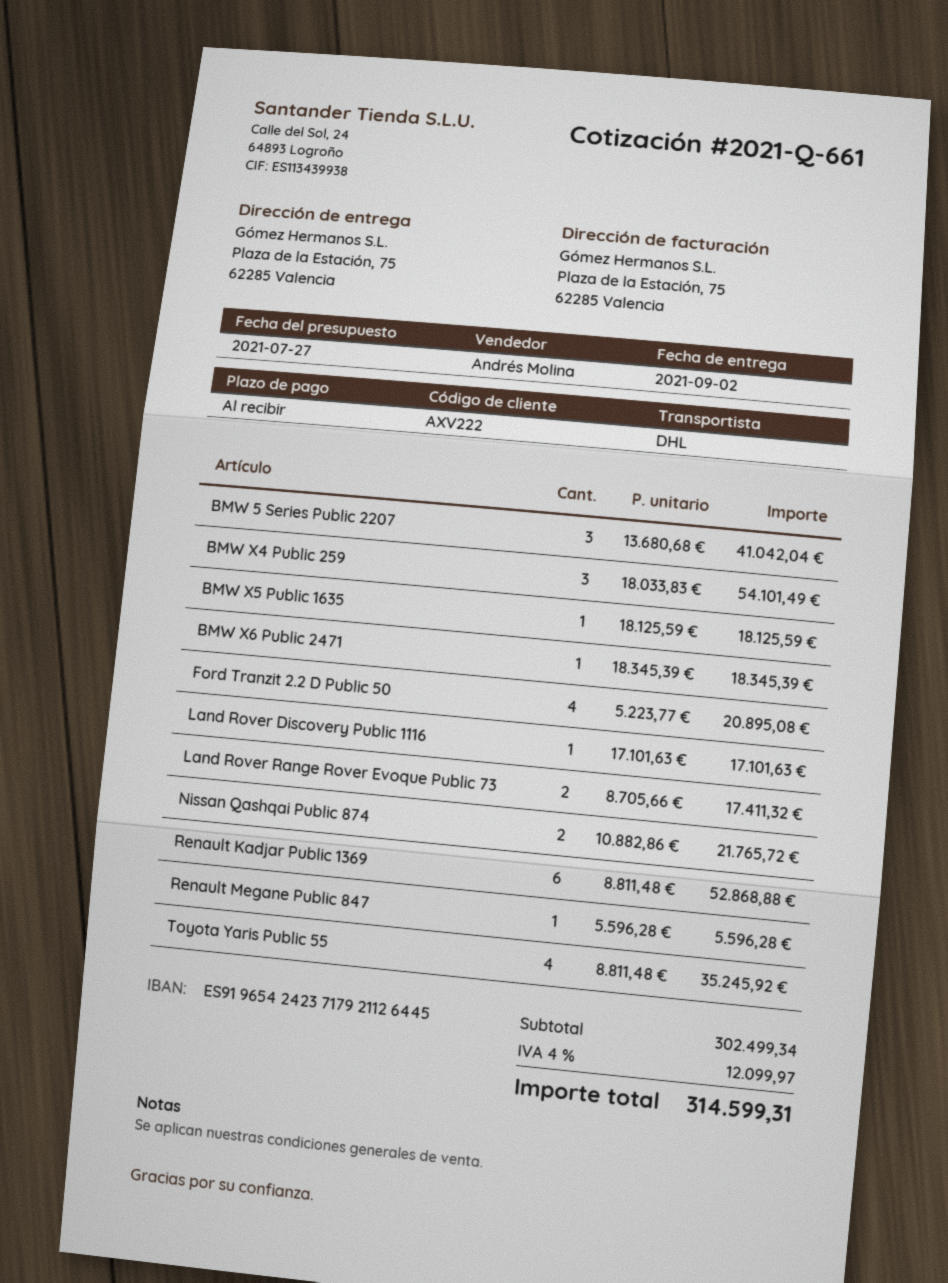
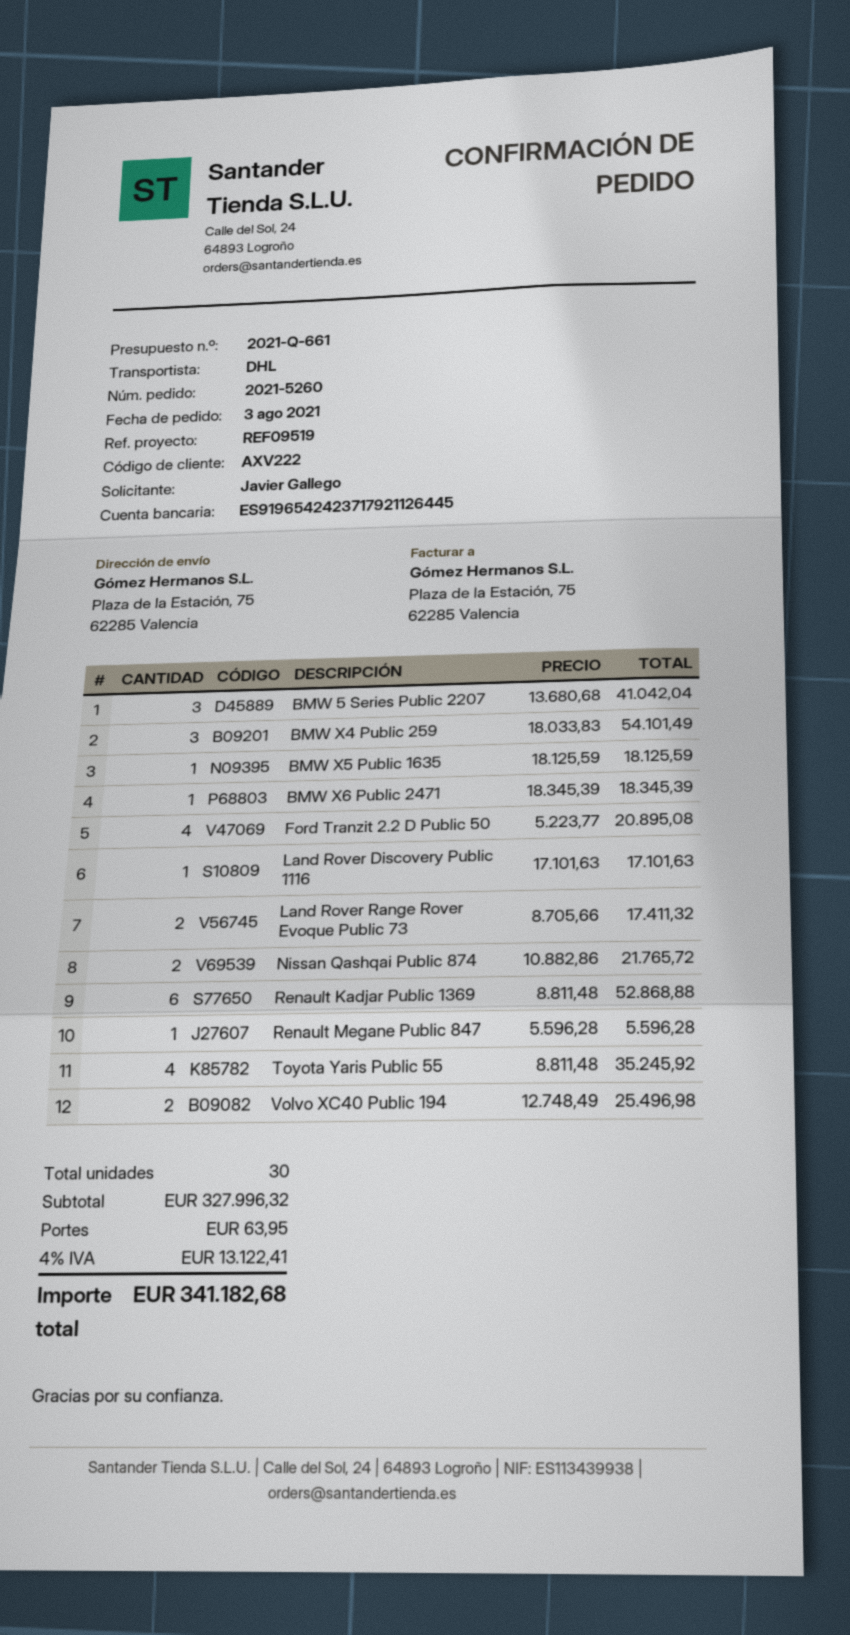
Volvo XC40 Public 194: none -> 2 x 12748.49 = 25496.98
subtotal: 302499.34 -> 327996.32
shipping: none -> 63.95
tax: 4% = 12099.97 -> 4% = 13122.41
total: 314599.31 -> 341182.68

